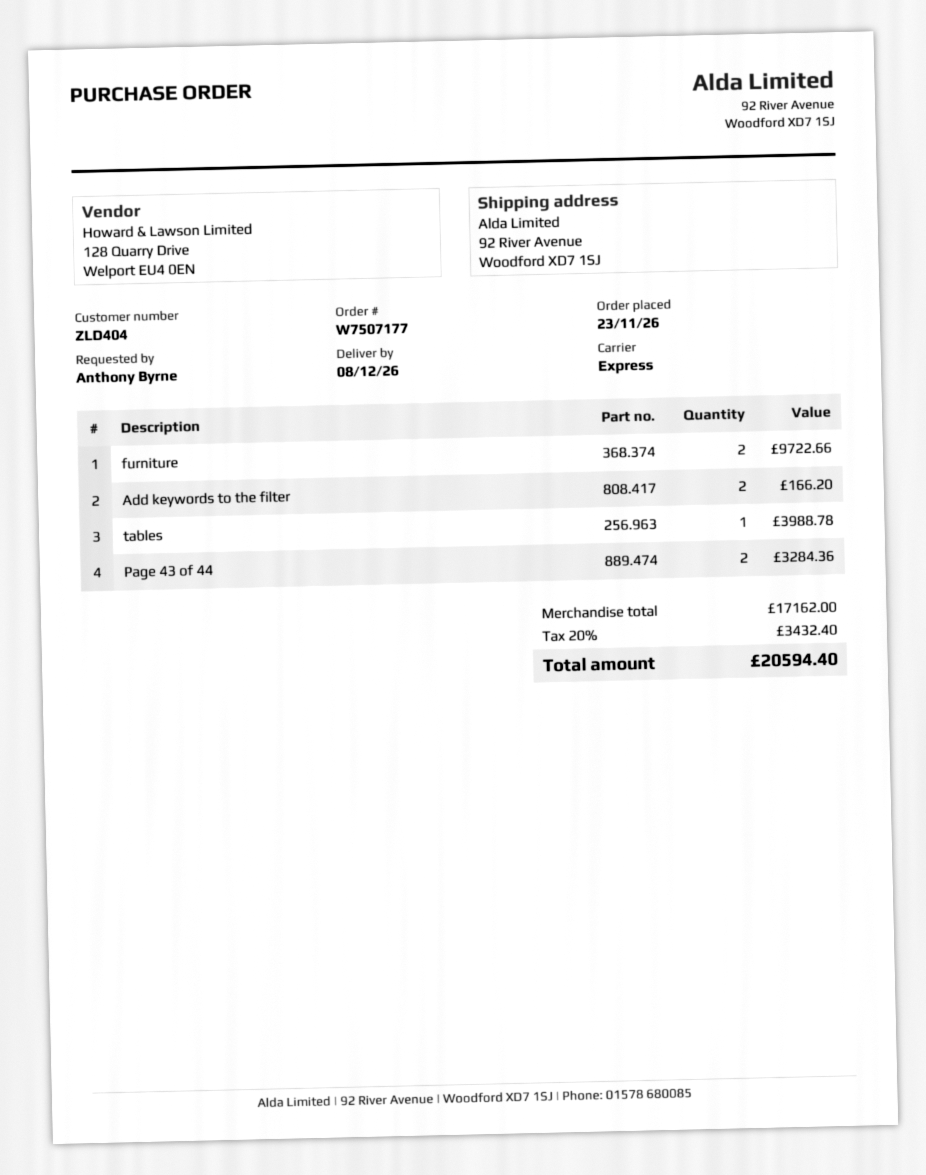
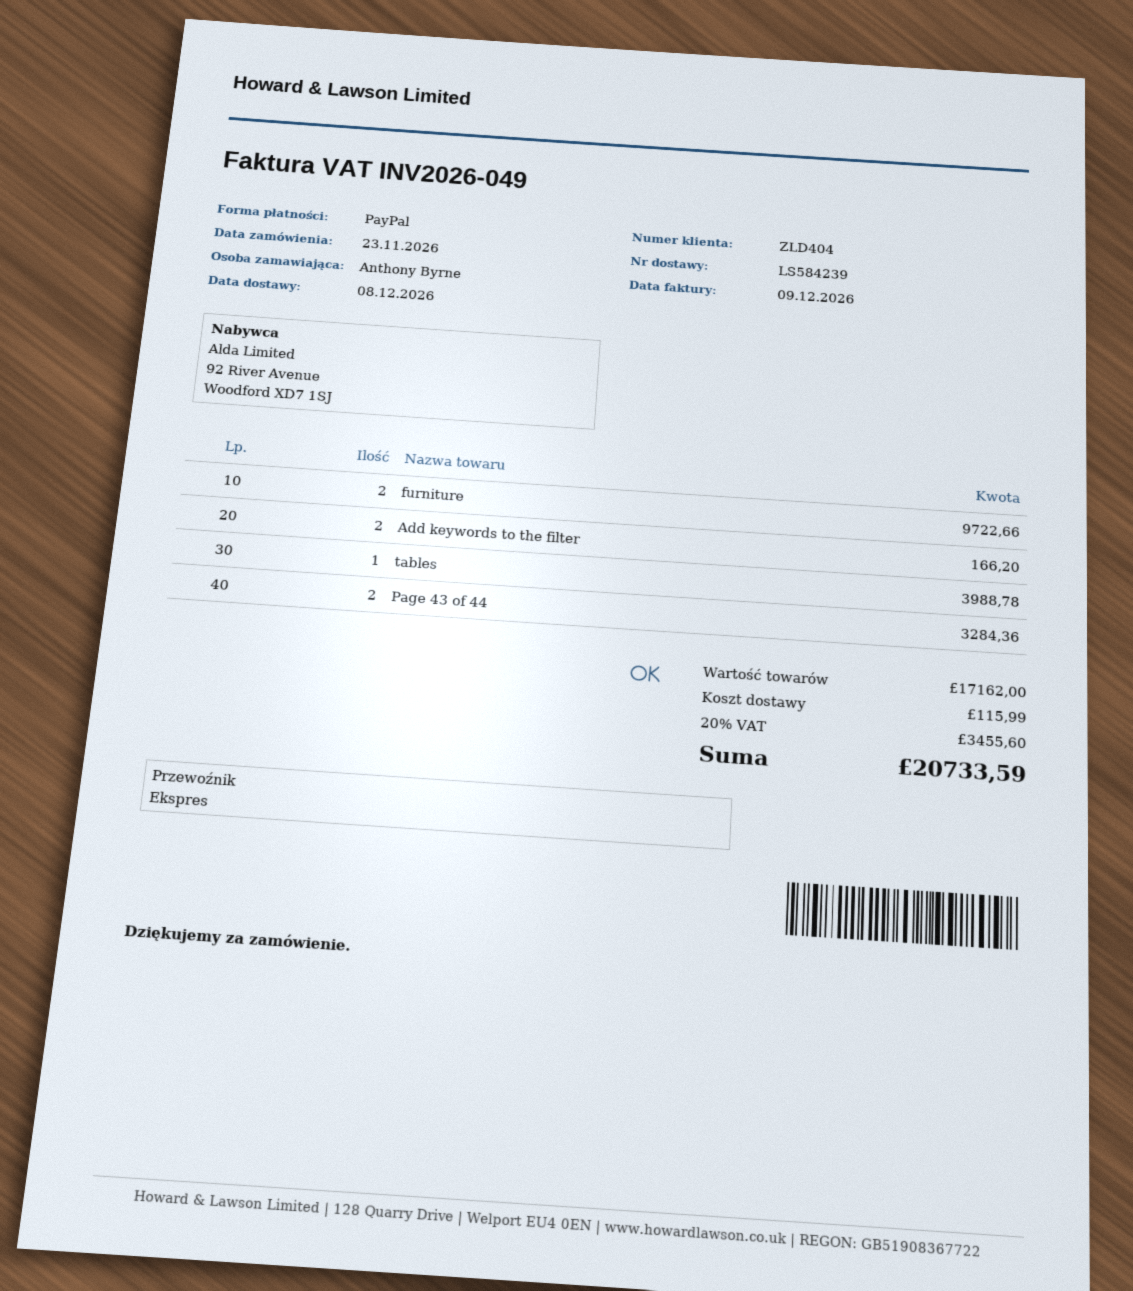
shipping: none -> 115.99
tax: 20% = 3432.40 -> 20% = 3455.60
total: 20594.40 -> 20733.59

